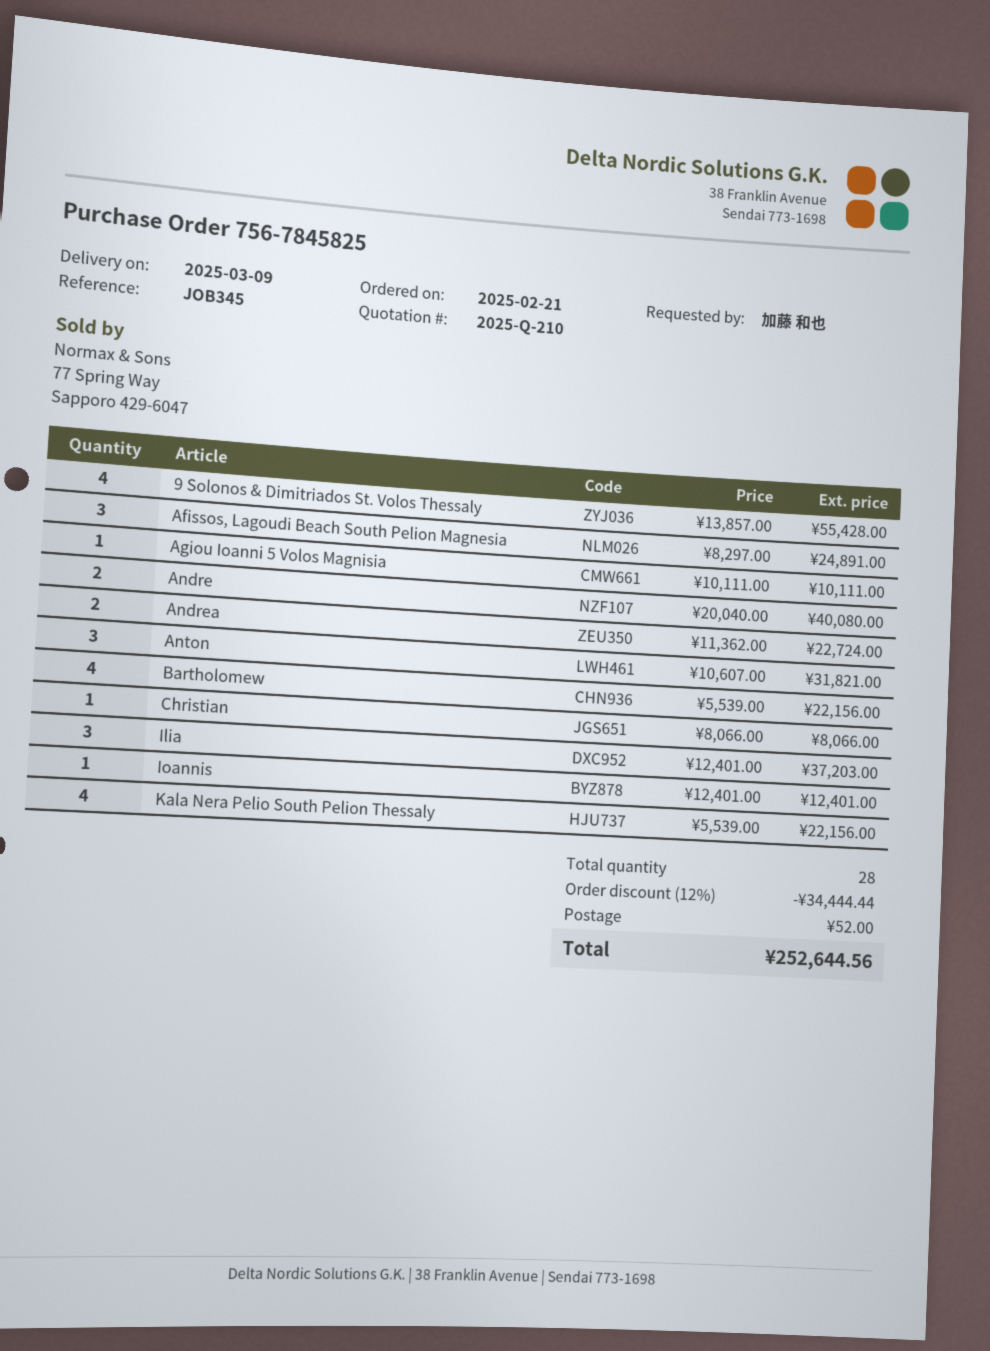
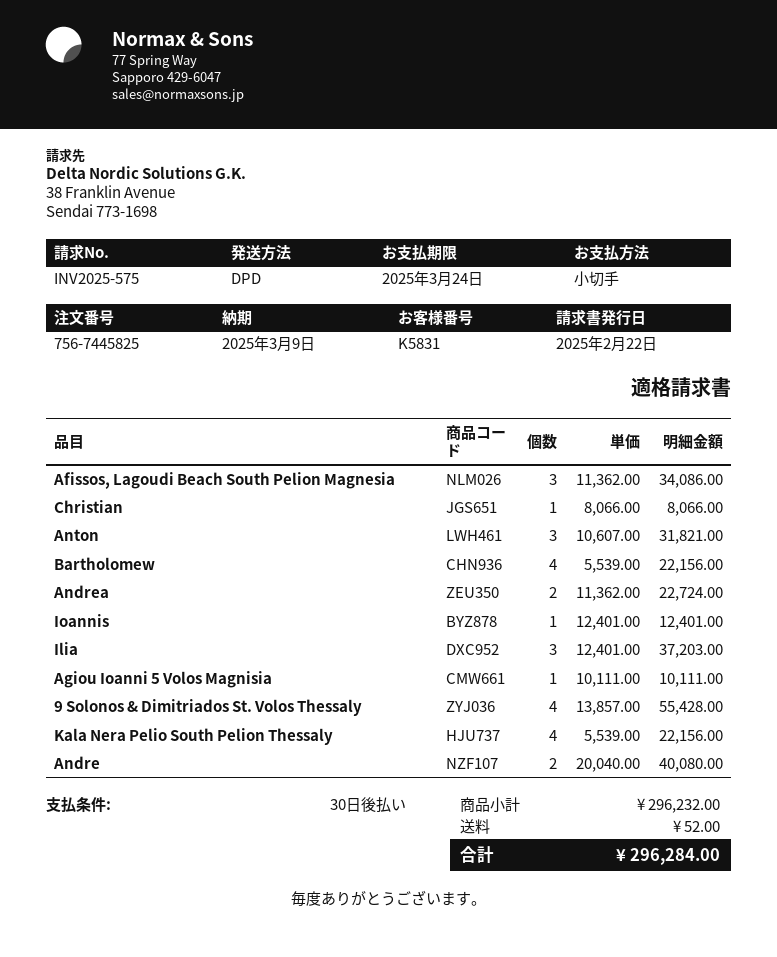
order number: 756-7845825 -> 756-7445825
Afissos, Lagoudi Beach South Pelion Magnesia: 3 x 8297.00 = 24891.00 -> 3 x 11362.00 = 34086.00
discount: 12% = 34444.44 -> none
total: 252644.56 -> 296284.00

